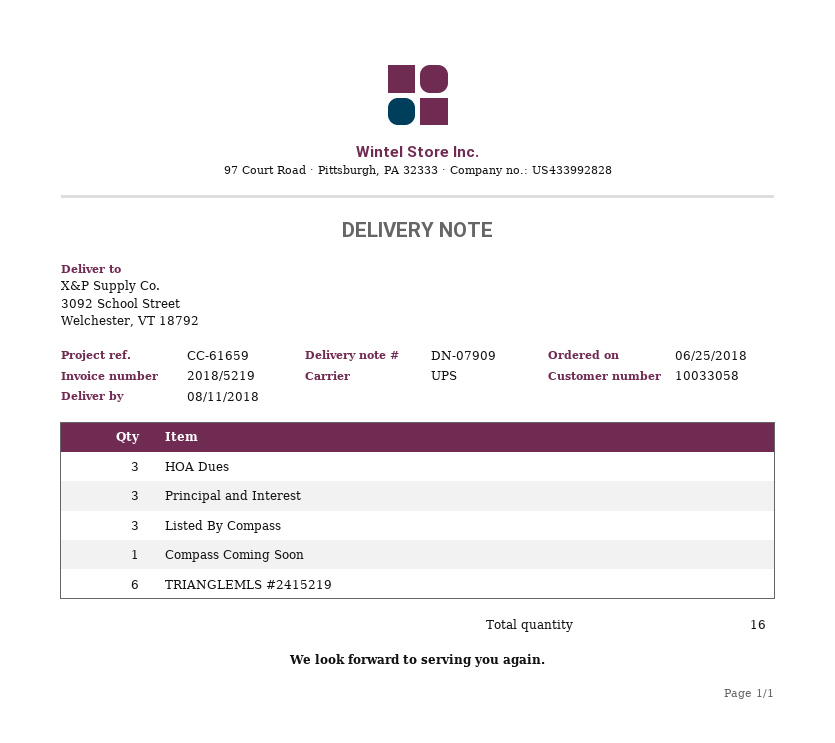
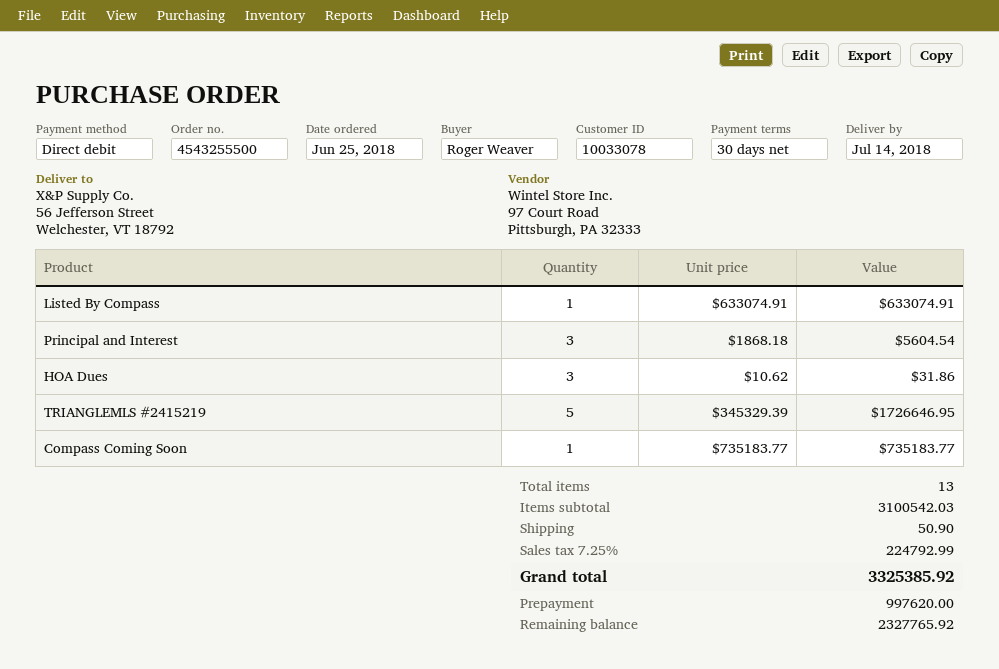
delivery date: 2018-08-11 -> 2018-07-14
customer number: 10033058 -> 10033078
ship to: 3092 School Street, Welchester, VT 18792 -> 56 Jefferson Street, Welchester, VT 18792
Listed By Compass: 3 -> 1
TRIANGLEMLS #2415219: 6 -> 5
total quantity: 16 -> 13

